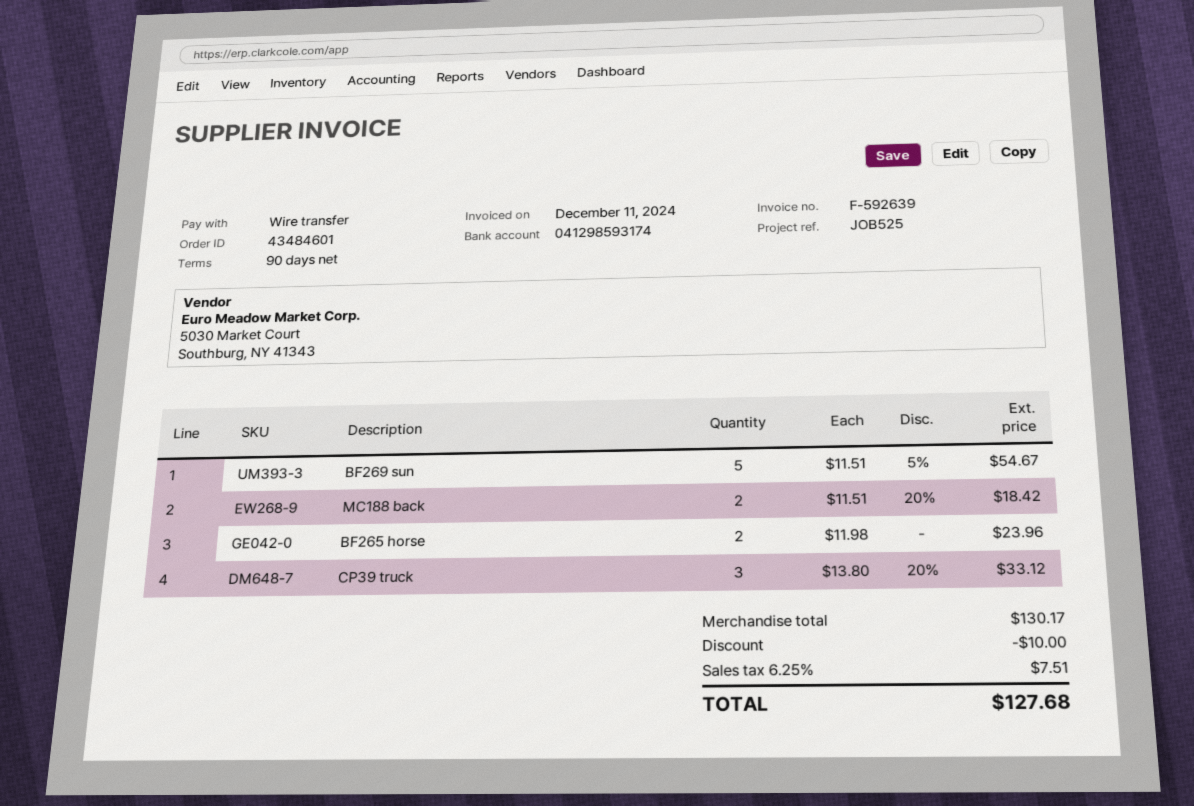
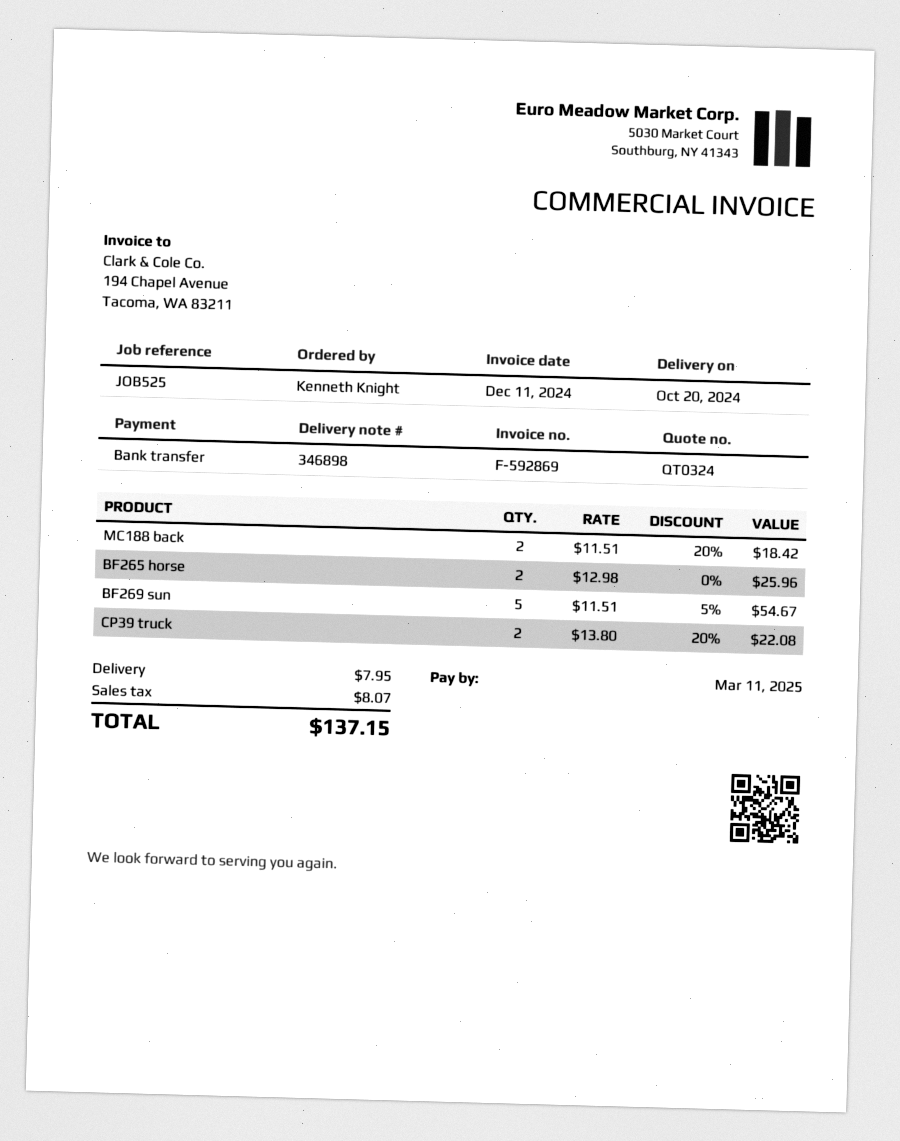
invoice number: F-592639 -> F-592869
BF265 horse: 2 x 11.98 = 23.96 -> 2 x 12.98 = 25.96
CP39 truck: 3 x 13.80 - 20% = 33.12 -> 2 x 13.80 - 20% = 22.08
discount: 10.00 -> none
shipping: none -> 7.95
tax: 7.51 -> 8.07
total: 127.68 -> 137.15

